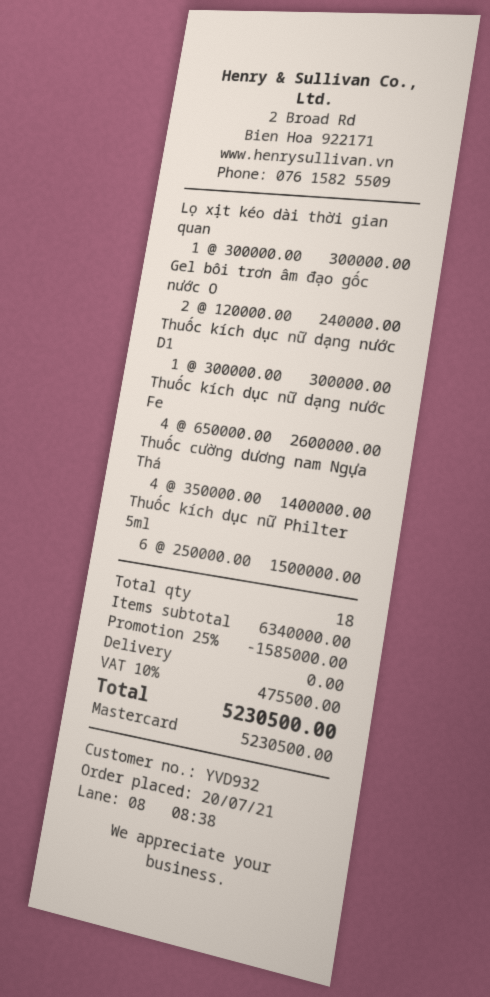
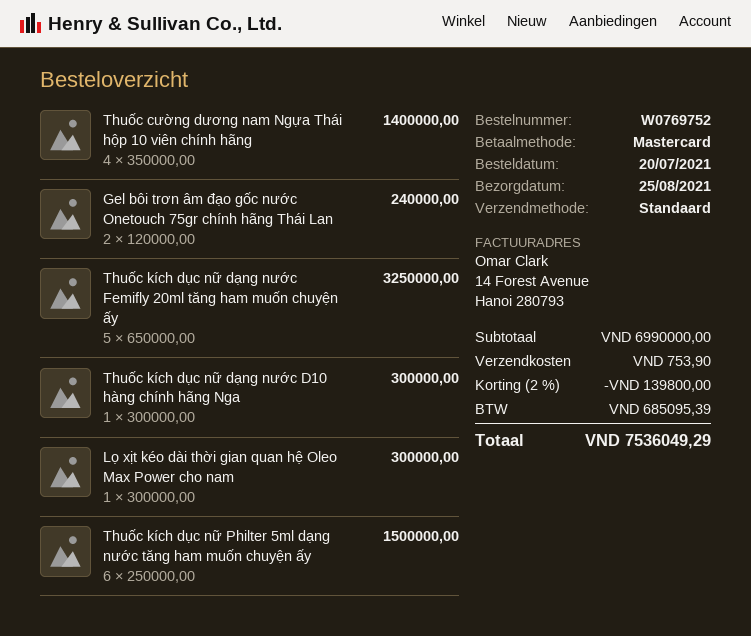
Thuốc kích dục nữ dạng nước Fe: 4 x 650000.00 = 2600000.00 -> 5 x 650000.00 = 3250000.00
subtotal: 6340000.00 -> 6990000.00
discount: 25% = 1585000.00 -> 2% = 139800.00
shipping: 0.00 -> 753.90
tax: 475500.00 -> 685095.39
total: 5230500.00 -> 7536049.29

